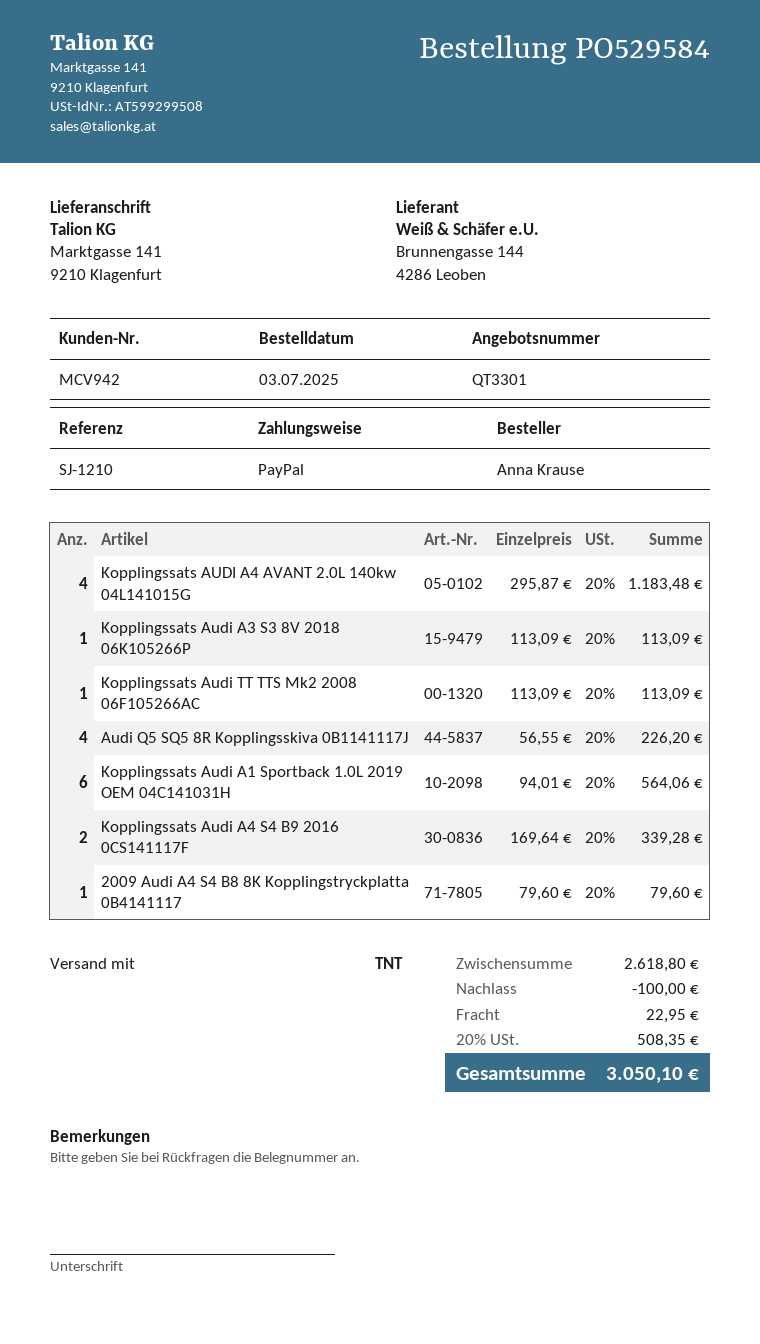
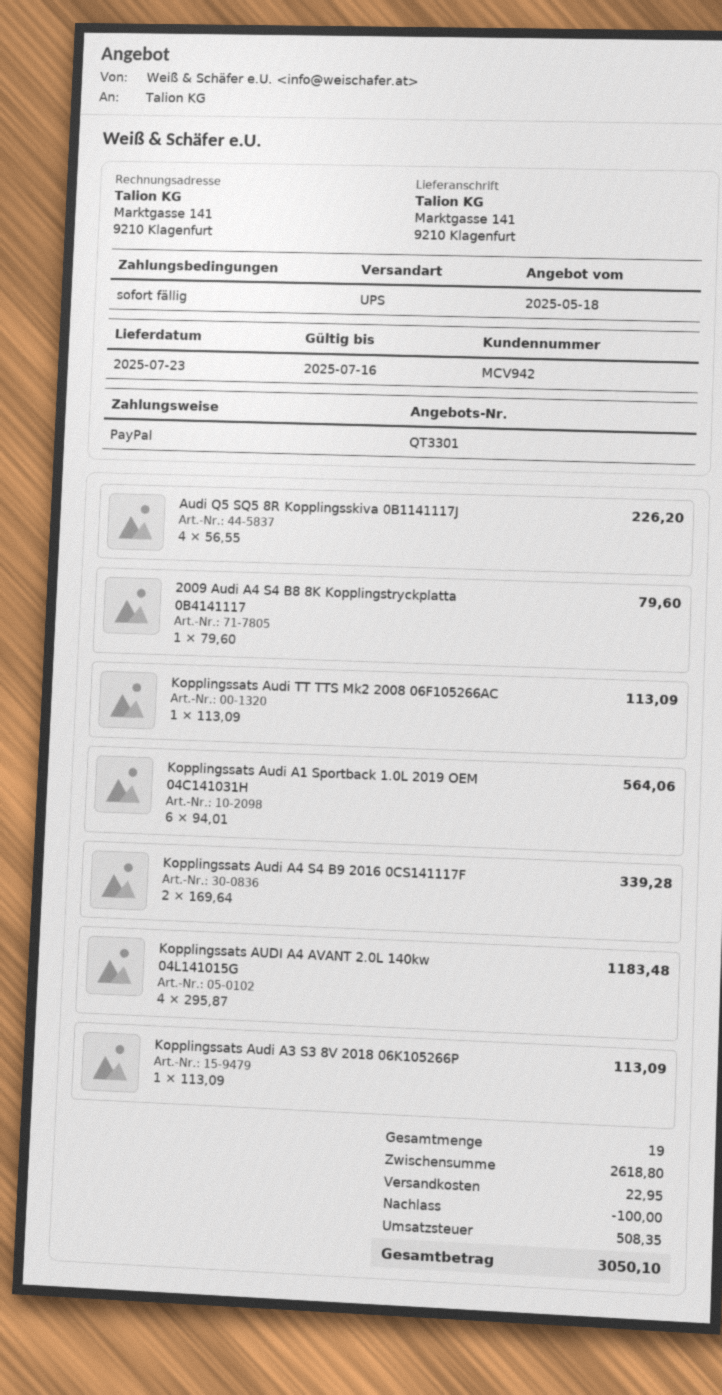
shipping method: TNT -> UPS

